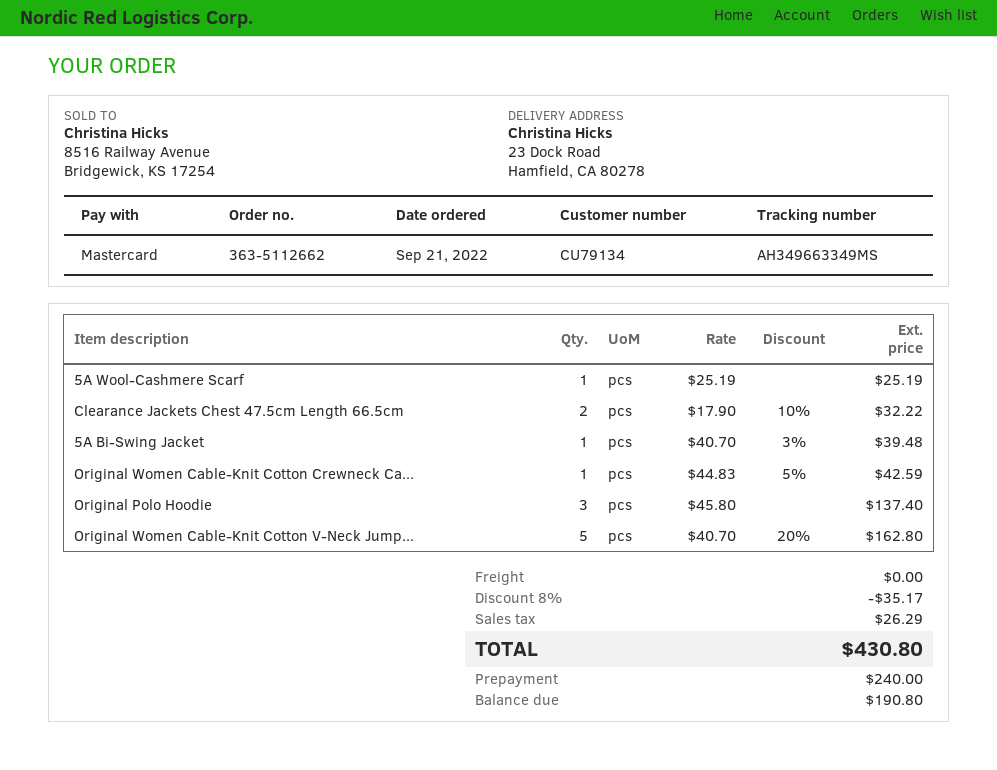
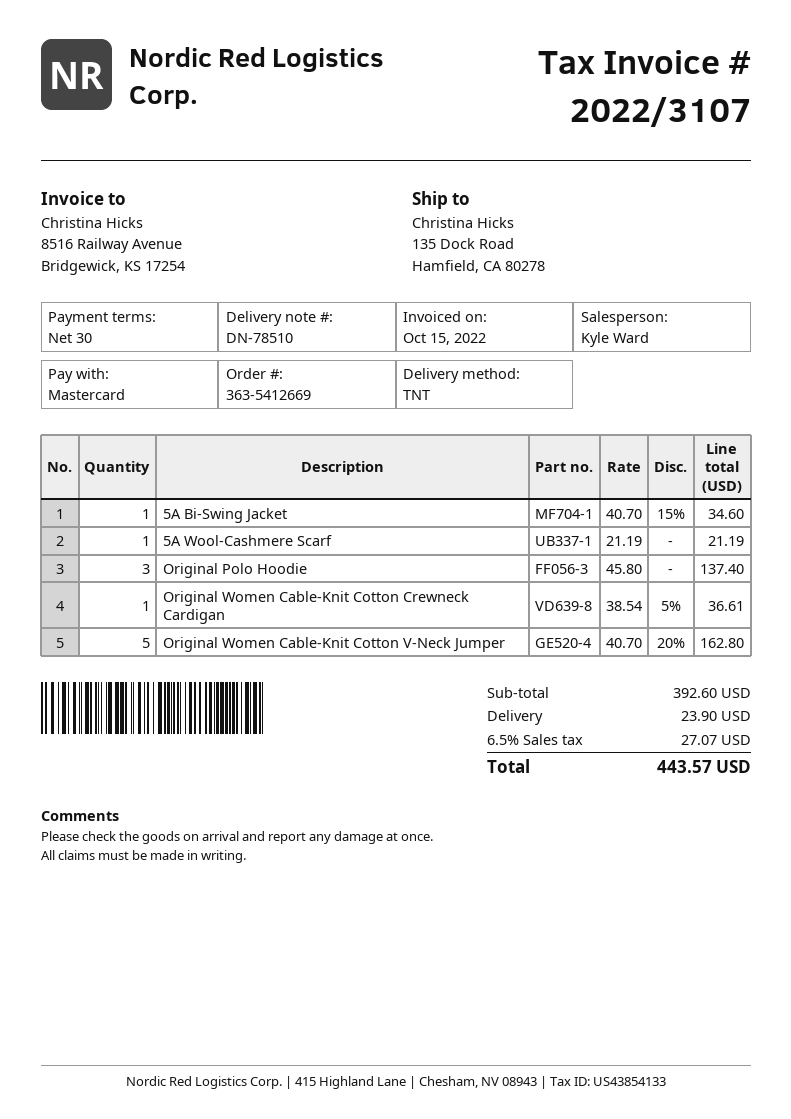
order number: 363-5112662 -> 363-5412669
ship to: 23 Dock Road, Hamfield, CA 80278 -> 135 Dock Road, Hamfield, CA 80278
5A Wool-Cashmere Scarf: 1 x 25.19 = 25.19 -> 1 x 21.19 = 21.19
Clearance Jackets Chest 47.5cm Length 66.5cm: 2 x 17.90 - 10% = 32.22 -> none
5A Bi-Swing Jacket: 1 x 40.70 - 3% = 39.48 -> 1 x 40.70 - 15% = 34.60
Original Women Cable-Knit Cotton Crewneck Ca...: 1 x 44.83 - 5% = 42.59 -> 1 x 38.54 - 5% = 36.61
discount: 8% = 35.17 -> none
shipping: 0.00 -> 23.90
tax: 26.29 -> 27.07
total: 430.80 -> 443.57

